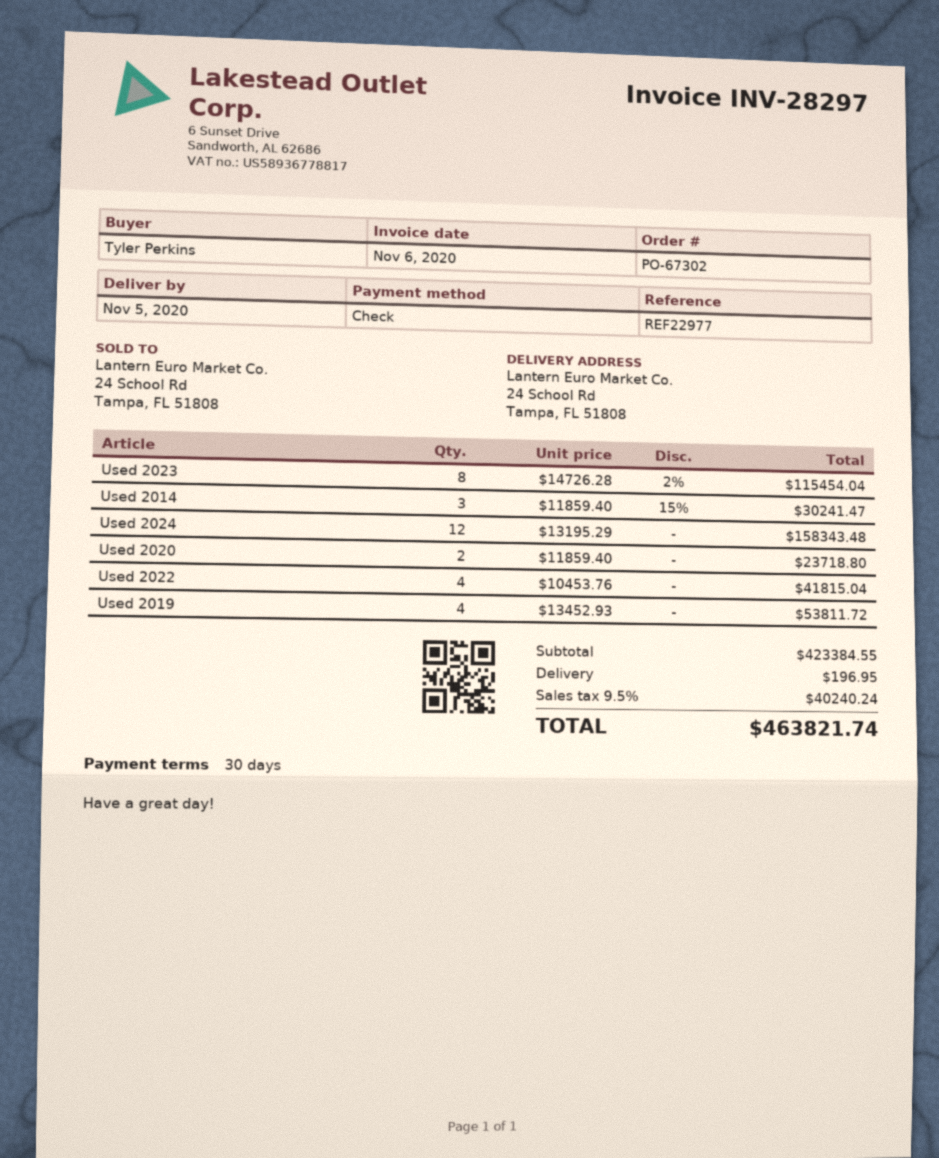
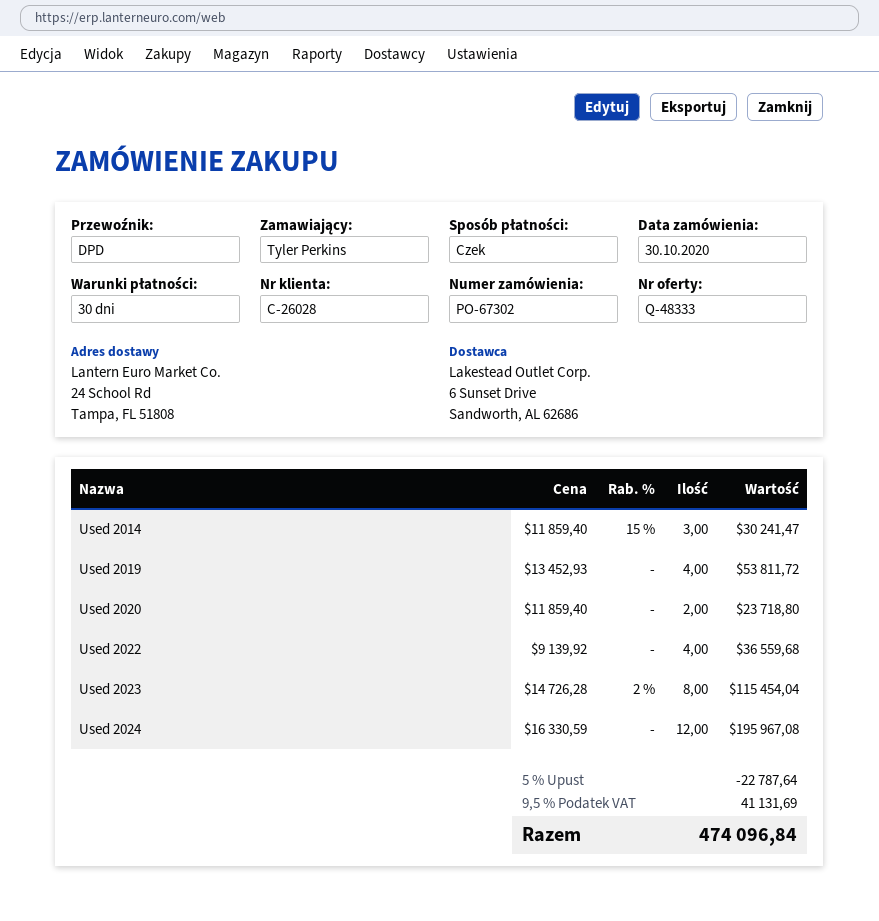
Used 2024: 12 x 13195.29 = 158343.48 -> 12 x 16330.59 = 195967.08
Used 2022: 4 x 10453.76 = 41815.04 -> 4 x 9139.92 = 36559.68
discount: none -> 5% = 22787.64
shipping: 196.95 -> none
tax: 9.5% = 40240.24 -> 9.5% = 41131.69
total: 463821.74 -> 474096.84

